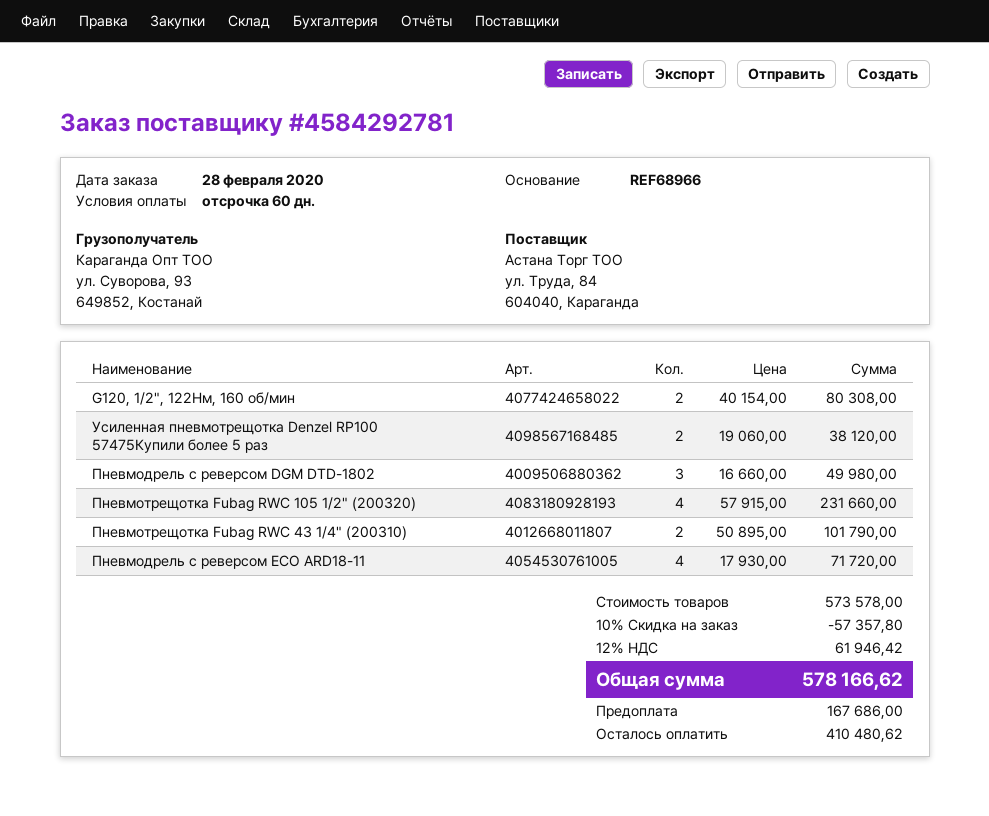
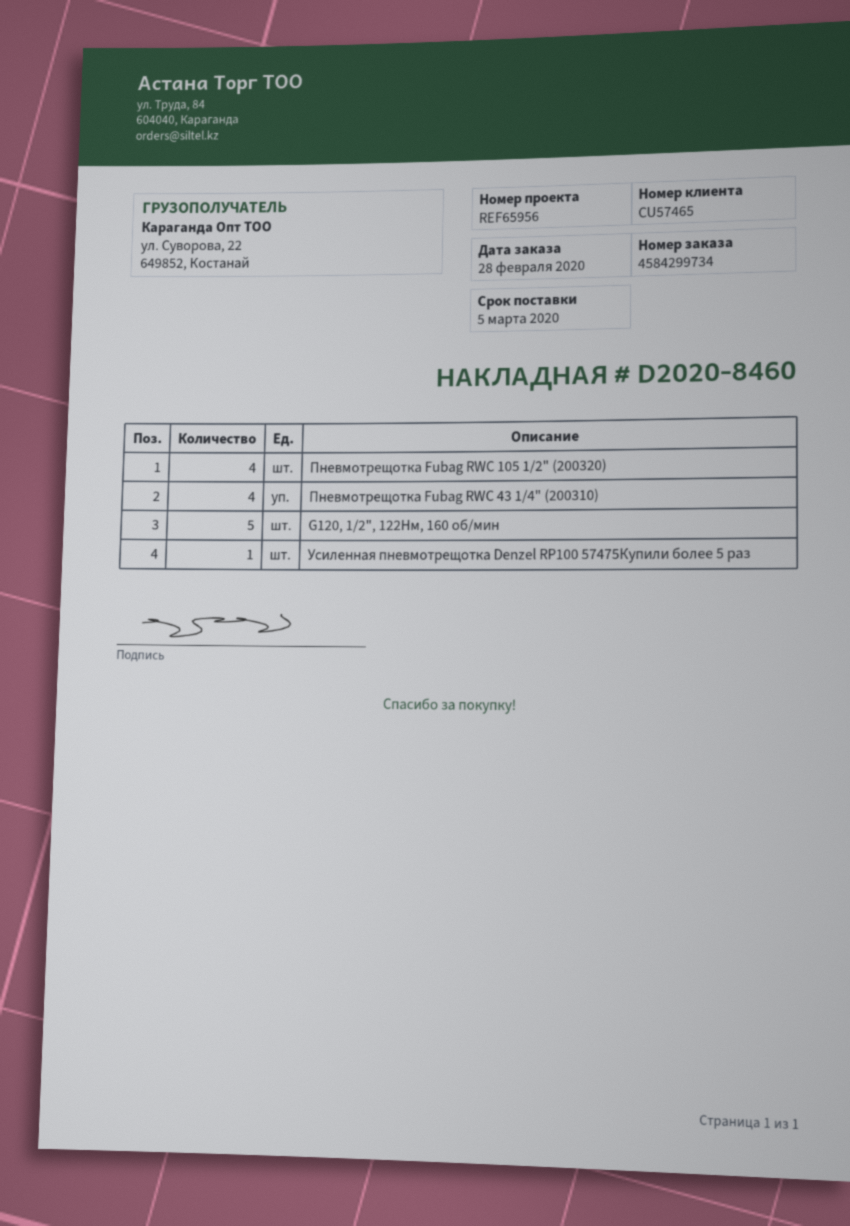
order number: 4584292781 -> 4584299734
reference: REF68966 -> REF65956
ship to: ул. Суворова, 93, 649852, Костанай -> ул. Суворова, 22, 649852, Костанай
G120, 1/2", 122Нм, 160 об/мин: 2 -> 5
Усиленная пневмотрещотка Denzel RP100 57475Купили более 5 раз: 2 -> 1
Пневмодрель с реверсом DGM DTD-1802: 3 -> none
Пневмотрещотка Fubag RWC 43 1/4" (200310): 2 -> 4
Пневмодрель с реверсом ECO ARD18-11: 4 -> none

